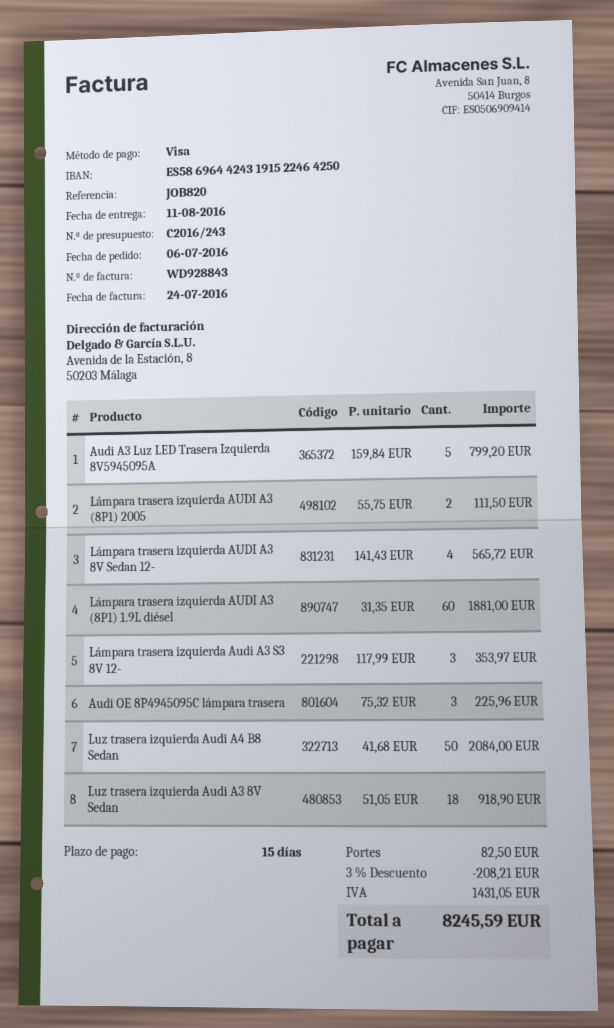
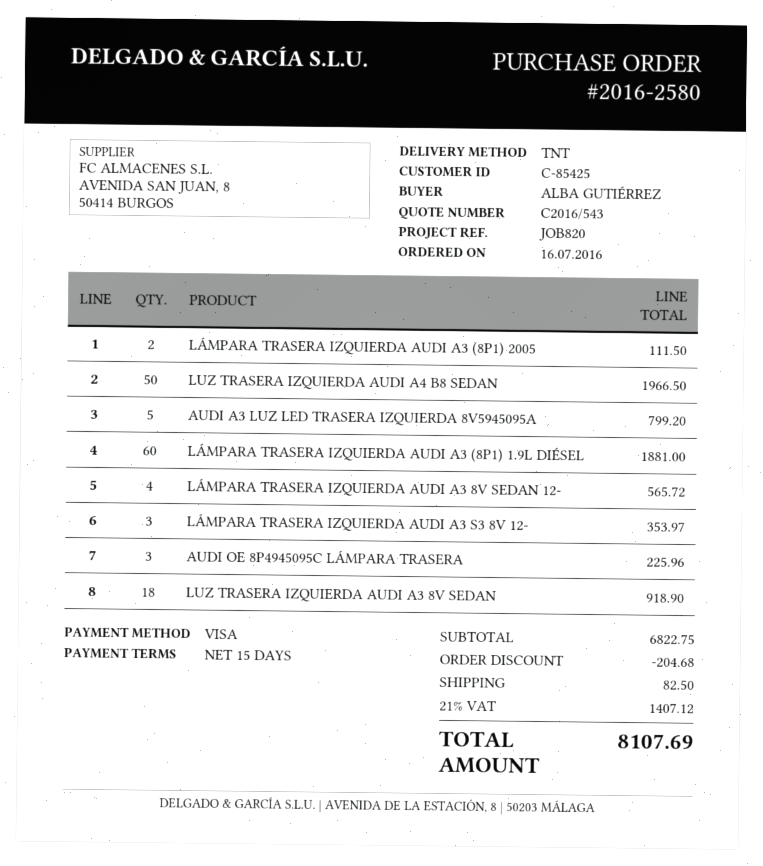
quote number: C2016/243 -> C2016/543
order date: 2016-07-06 -> 2016-07-16
Luz trasera izquierda Audi A4 B8 Sedan: 50 for 2084.00 -> 50 for 1966.50
discount: 208.21 -> 204.68
tax: 1431.05 -> 1407.12
total: 8245.59 -> 8107.69

